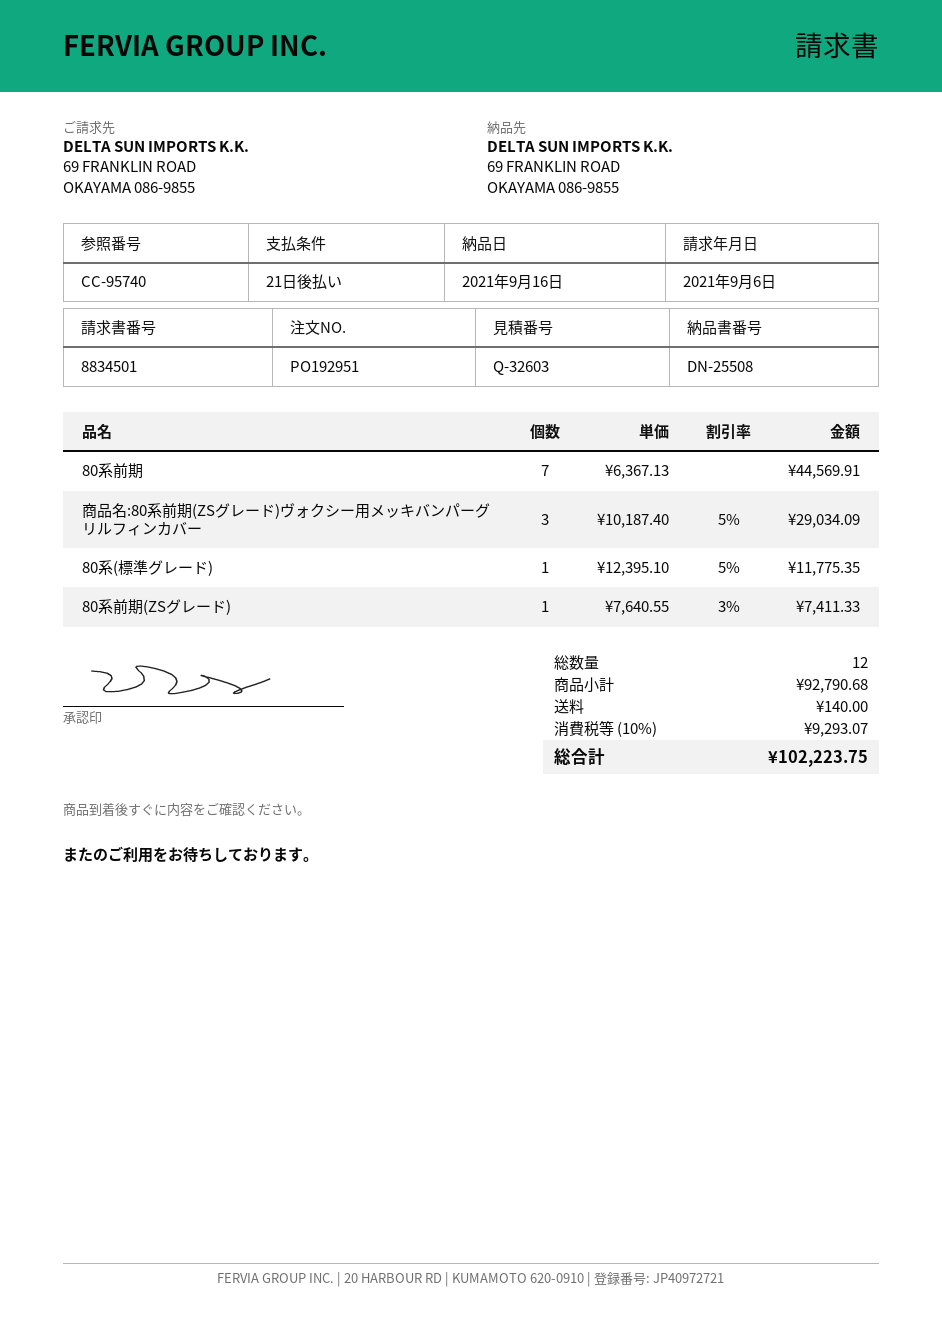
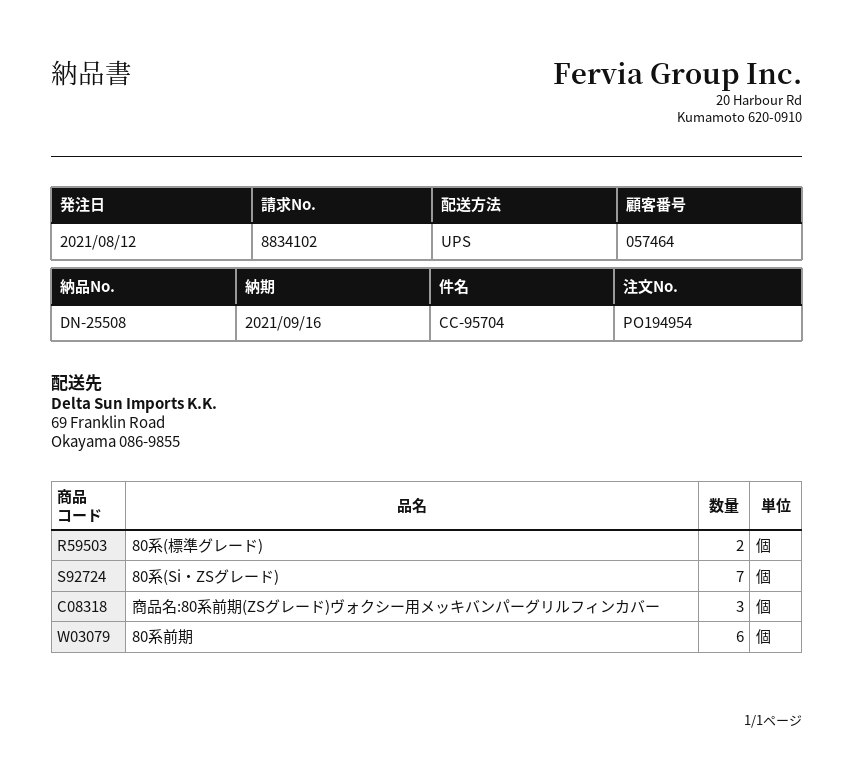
order number: PO192951 -> PO194954
invoice number: 8834501 -> 8834102
reference: CC-95740 -> CC-95704
80系前期: 7 -> 6
80系(標準グレード): 1 -> 2
80系前期(ZSグレード): 1 -> none
80系(Si・ZSグレード): none -> 7

